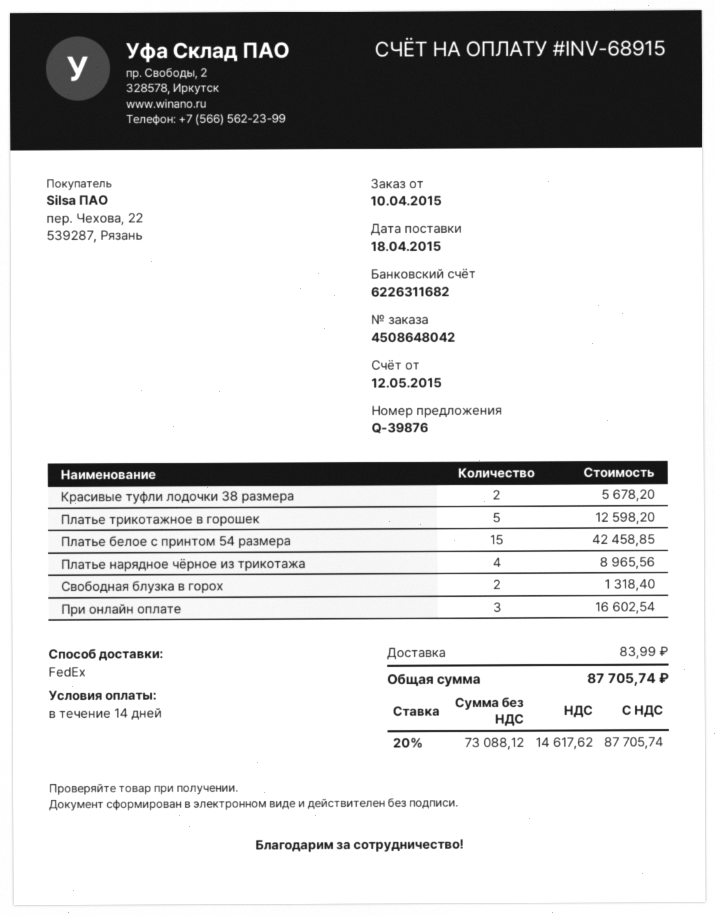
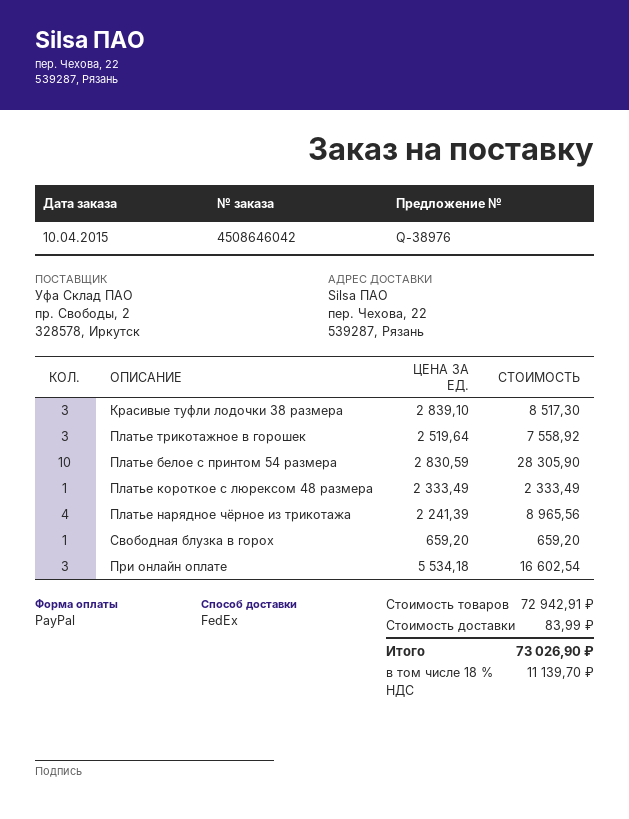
quote number: Q-39876 -> Q-38976
order number: 4508648042 -> 4508646042
Красивые туфли лодочки 38 размера: 2 for 5678.20 -> 3 for 8517.30
Платье трикотажное в горошек: 5 for 12598.20 -> 3 for 7558.92
Платье белое с принтом 54 размера: 15 for 42458.85 -> 10 for 28305.90
Свободная блузка в горох: 2 for 1318.40 -> 1 for 659.20
Платье короткое с люрексом 48 размера: none -> 1 for 2333.49
tax: 20% = 14617.62 -> 18% = 11139.70
total: 87705.74 -> 73026.90

